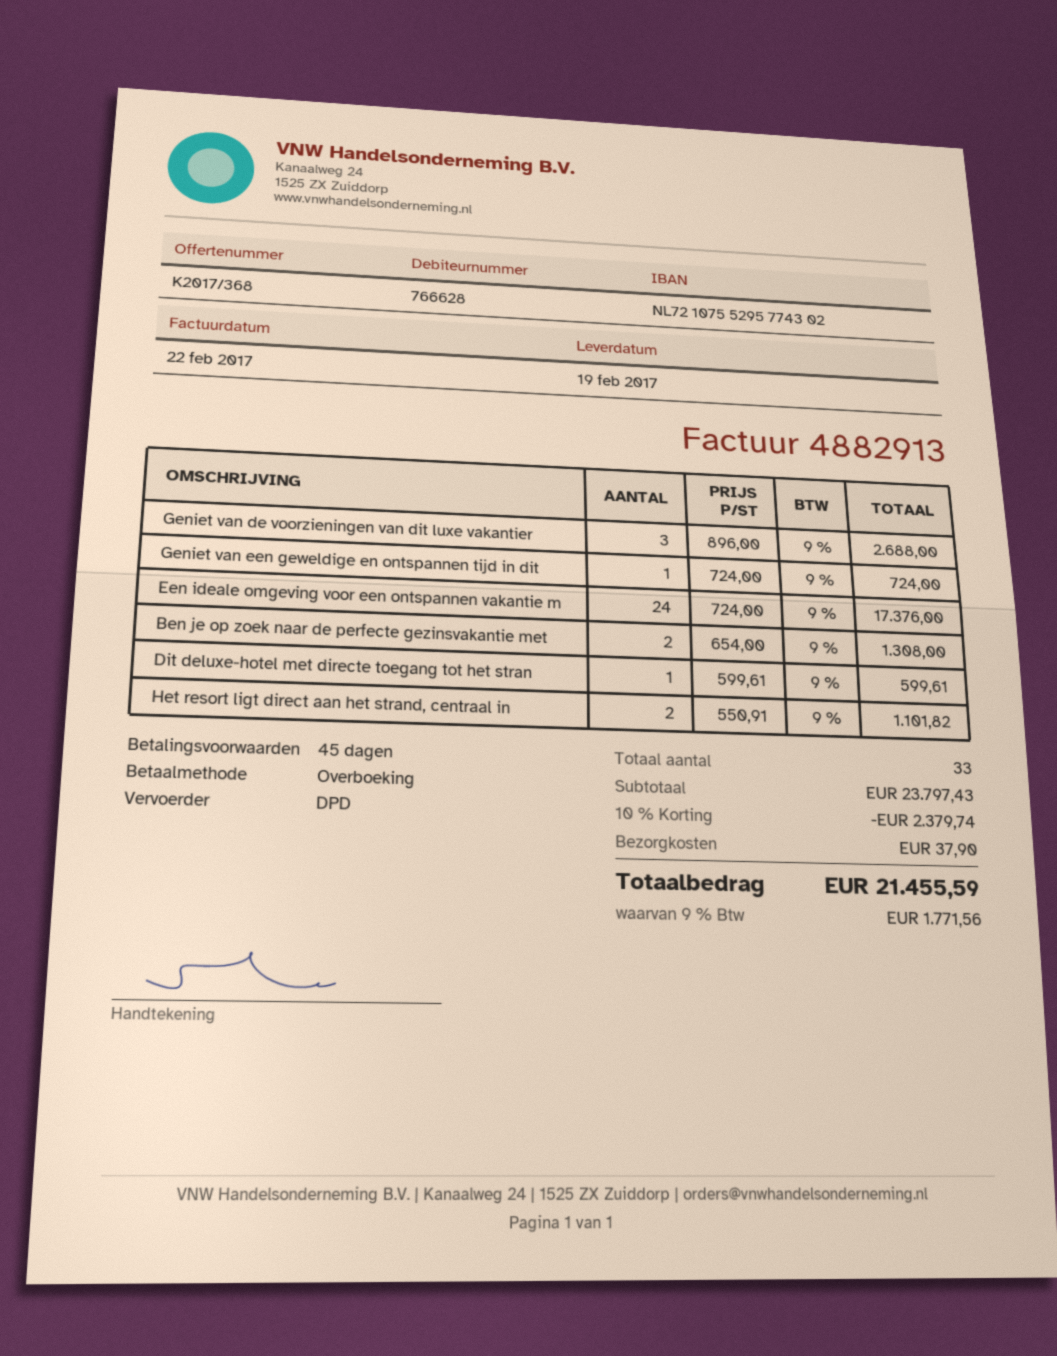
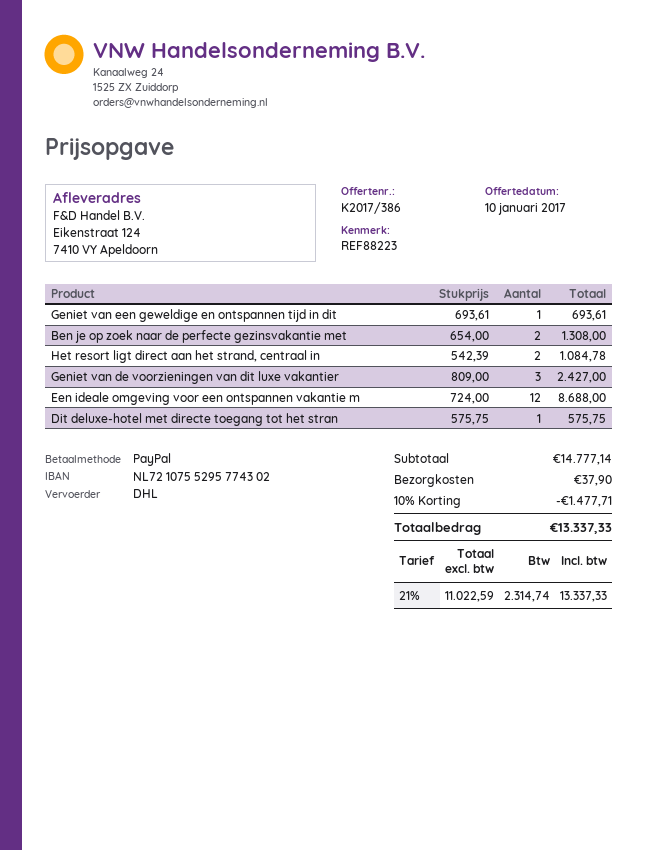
quote number: K2017/368 -> K2017/386
payment method: bank transfer -> PayPal
shipping method: DPD -> DHL
Geniet van de voorzieningen van dit luxe vakantier: 3 x 896.00 = 2688.00 -> 3 x 809.00 = 2427.00
Geniet van een geweldige en ontspannen tijd in dit: 1 x 724.00 = 724.00 -> 1 x 693.61 = 693.61
Een ideale omgeving voor een ontspannen vakantie m: 24 x 724.00 = 17376.00 -> 12 x 724.00 = 8688.00
Dit deluxe-hotel met directe toegang tot het stran: 1 x 599.61 = 599.61 -> 1 x 575.75 = 575.75
Het resort ligt direct aan het strand, centraal in: 2 x 550.91 = 1101.82 -> 2 x 542.39 = 1084.78
subtotal: 23797.43 -> 14777.14
discount: 10% = 2379.74 -> 10% = 1477.71
tax: 9% = 1771.56 -> 21% = 2314.74
total: 21455.59 -> 13337.33

